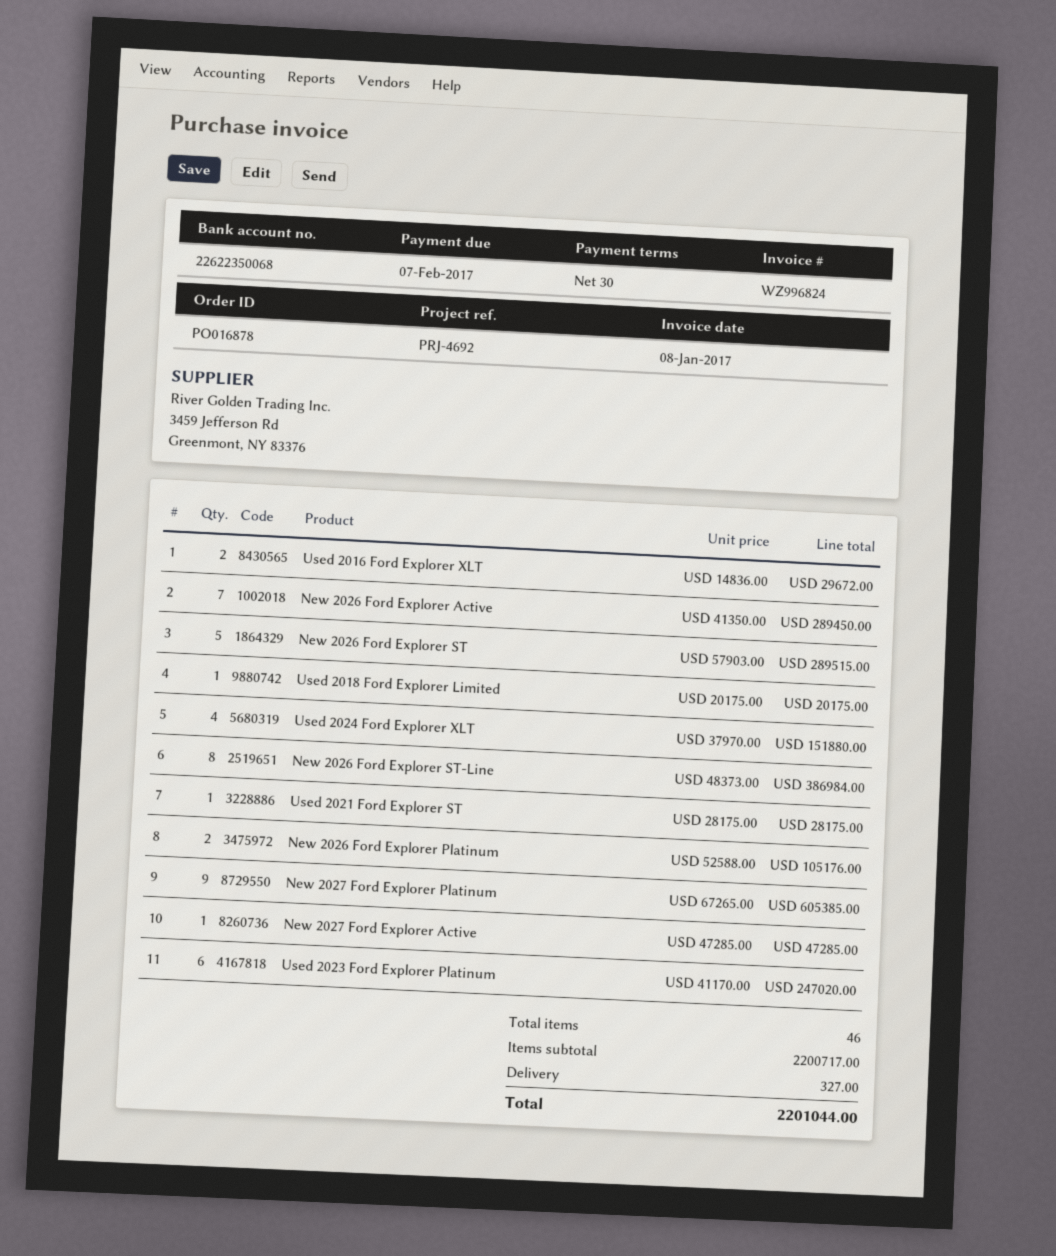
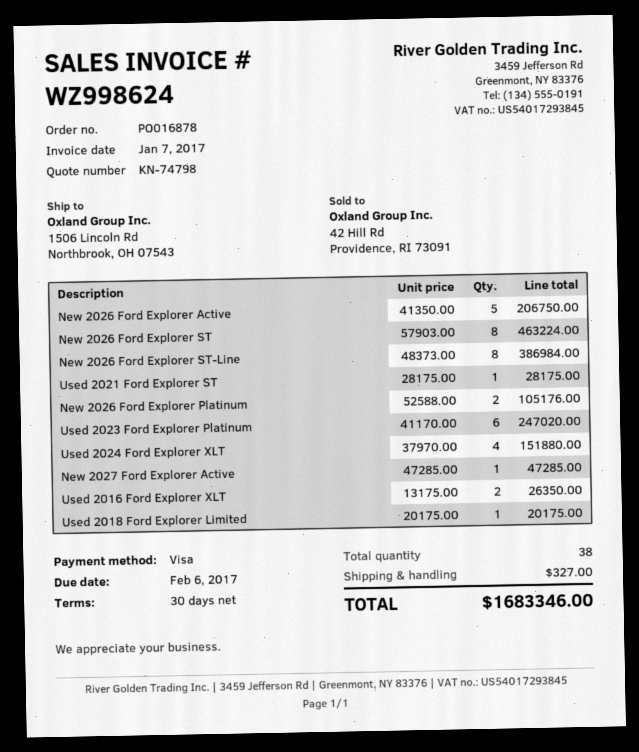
invoice number: WZ996824 -> WZ998624
invoice date: 2017-01-08 -> 2017-01-07
due date: 2017-02-07 -> 2017-02-06
Used 2016 Ford Explorer XLT: 2 x 14836.00 = 29672.00 -> 2 x 13175.00 = 26350.00
New 2026 Ford Explorer Active: 7 x 41350.00 = 289450.00 -> 5 x 41350.00 = 206750.00
New 2026 Ford Explorer ST: 5 x 57903.00 = 289515.00 -> 8 x 57903.00 = 463224.00
New 2027 Ford Explorer Platinum: 9 x 67265.00 = 605385.00 -> none
total quantity: 46 -> 38
total: 2201044.00 -> 1683346.00

